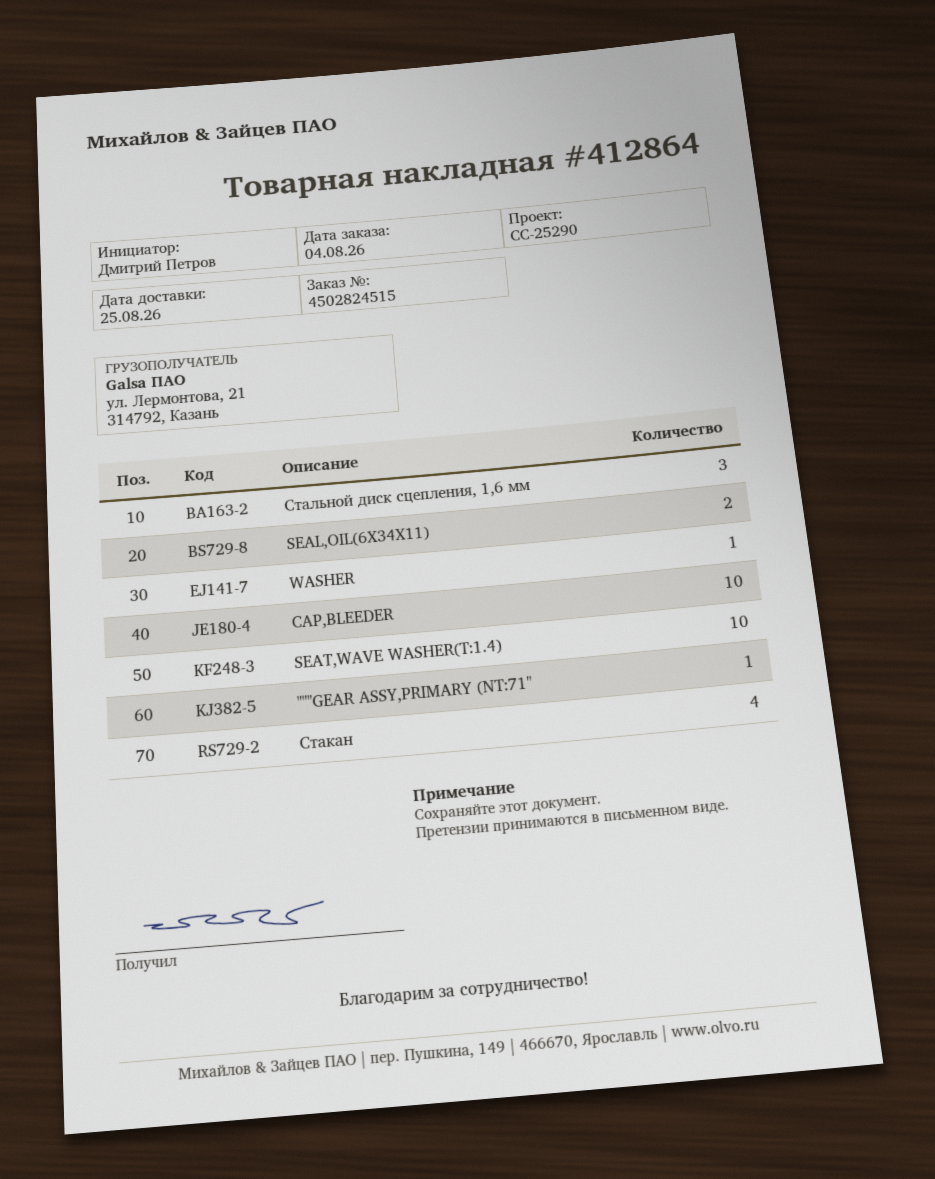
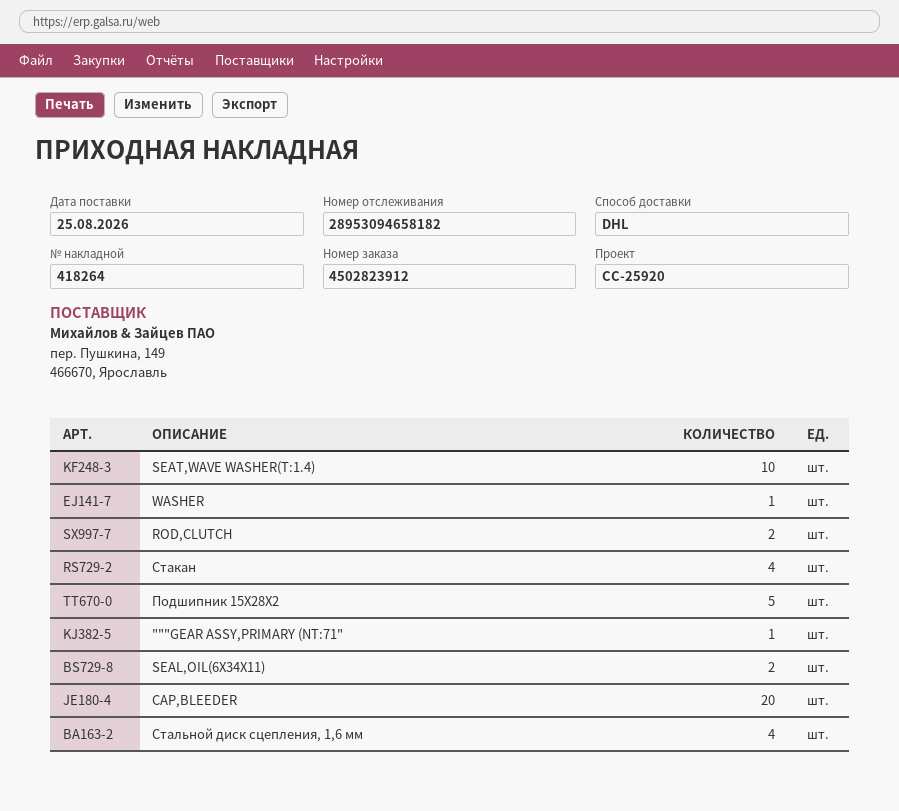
order number: 4502824515 -> 4502823912
delivery note number: 412864 -> 418264
reference: CC-25290 -> CC-25920
Стальной диск сцепления, 1,6 мм: 3 -> 4
CAP,BLEEDER: 10 -> 20
ROD,CLUTCH: none -> 2
Подшипник 15X28X2: none -> 5

